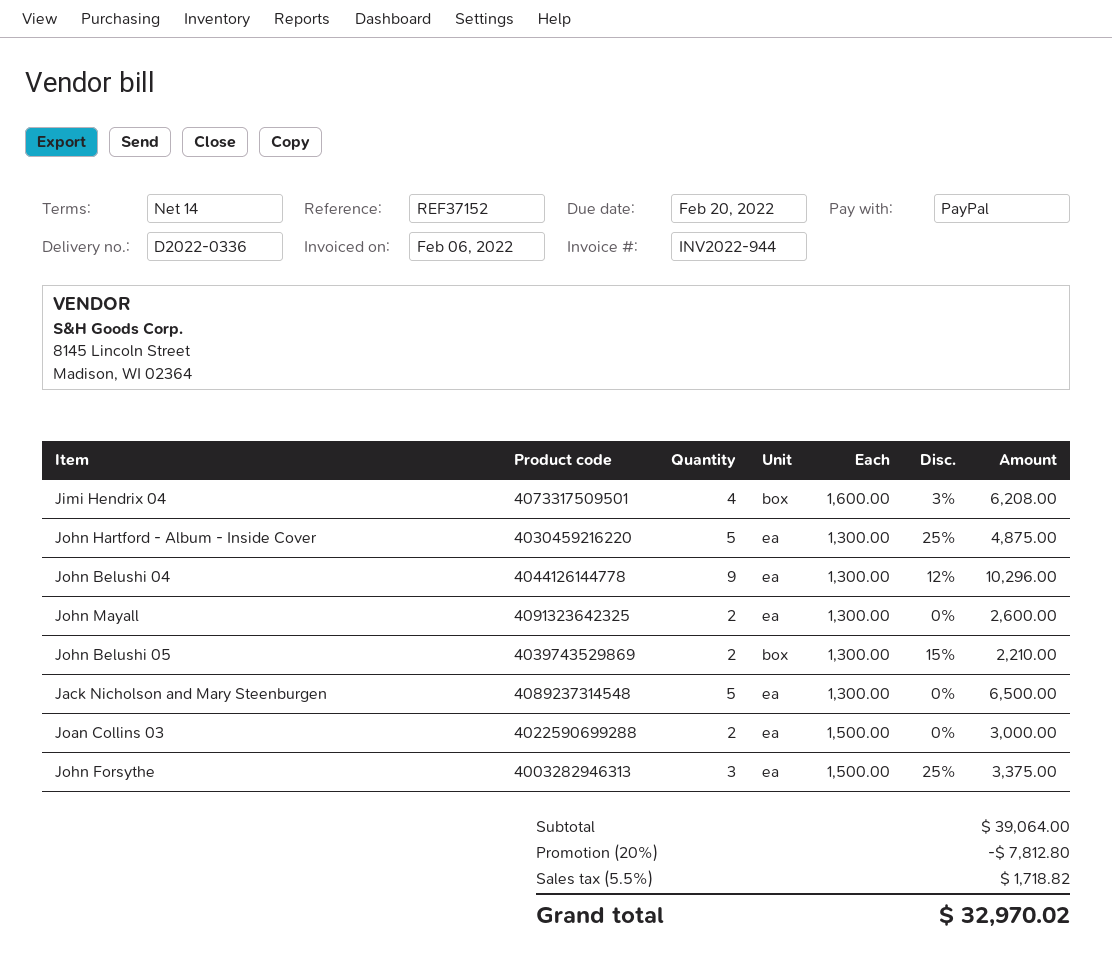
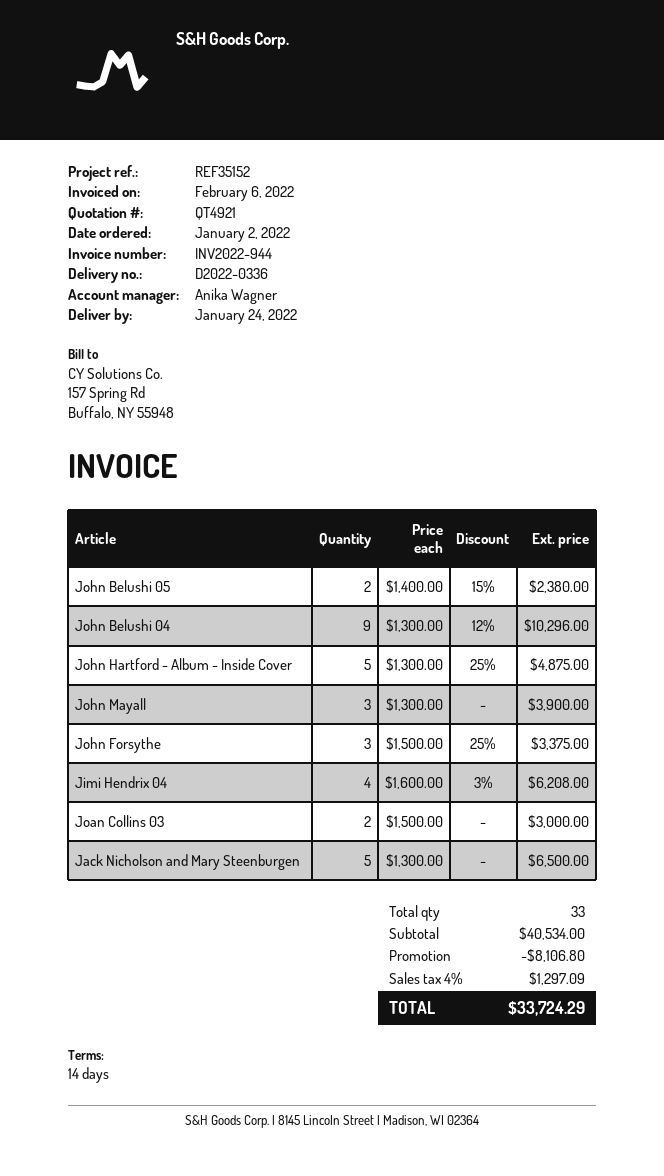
reference: REF37152 -> REF35152
John Mayall: 2 x 1300.00 = 2600.00 -> 3 x 1300.00 = 3900.00
John Belushi 05: 2 x 1300.00 - 15% = 2210.00 -> 2 x 1400.00 - 15% = 2380.00
subtotal: 39064.00 -> 40534.00
discount: 7812.80 -> 8106.80
tax: 5.5% = 1718.82 -> 4% = 1297.09
total: 32970.02 -> 33724.29

